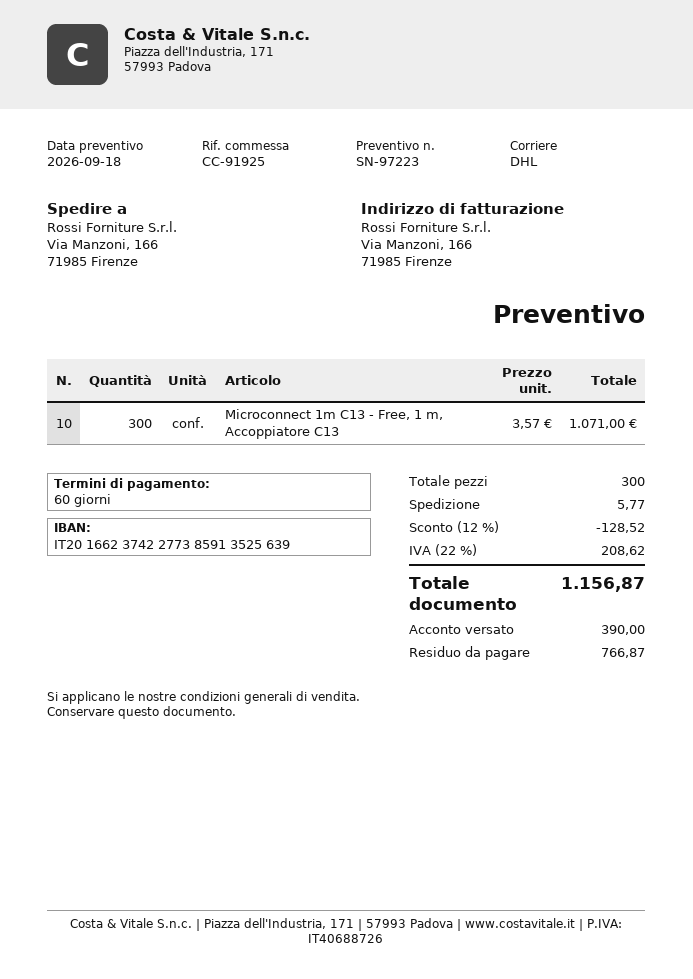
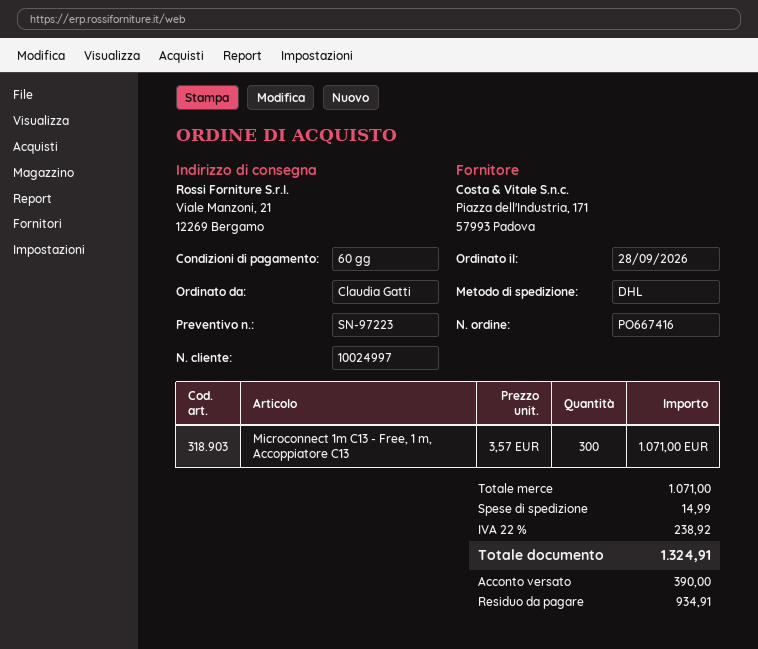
ship to: Via Manzoni, 166, 71985 Firenze -> Viale Manzoni, 21, 12269 Bergamo
discount: 12% = 128.52 -> none
shipping: 5.77 -> 14.99
tax: 22% = 208.62 -> 22% = 238.92
total: 1156.87 -> 1324.91
balance: 766.87 -> 934.91

